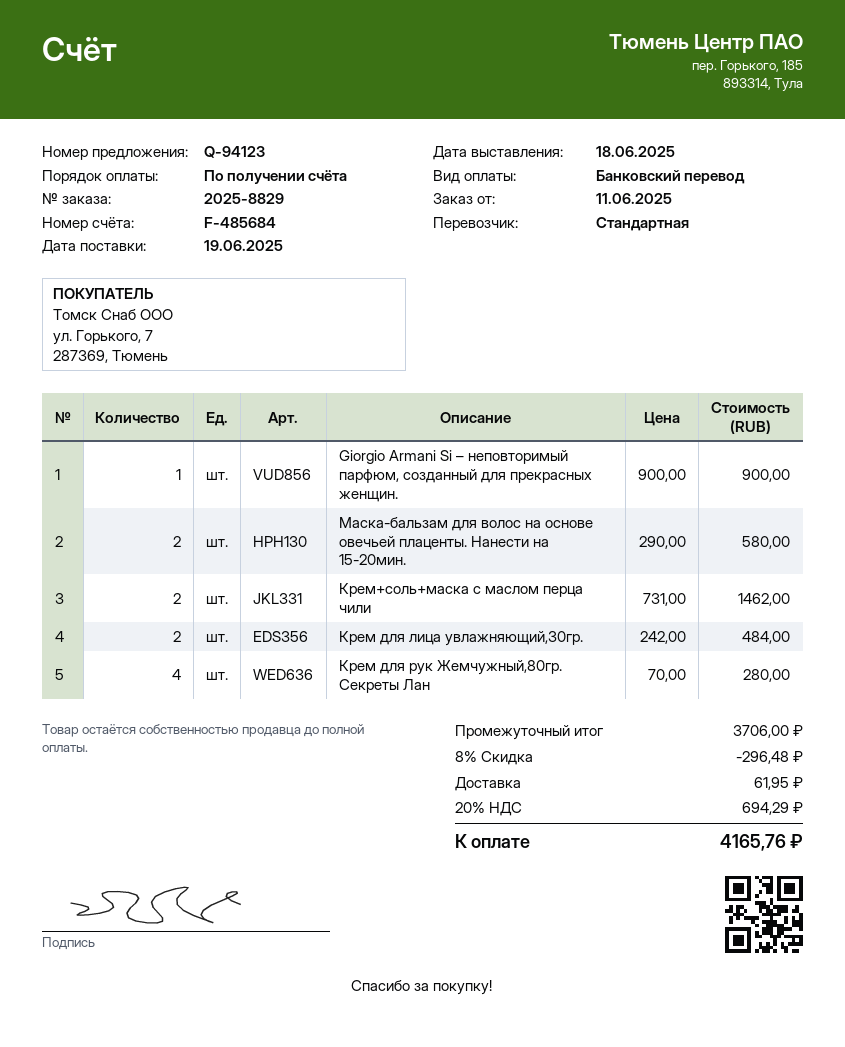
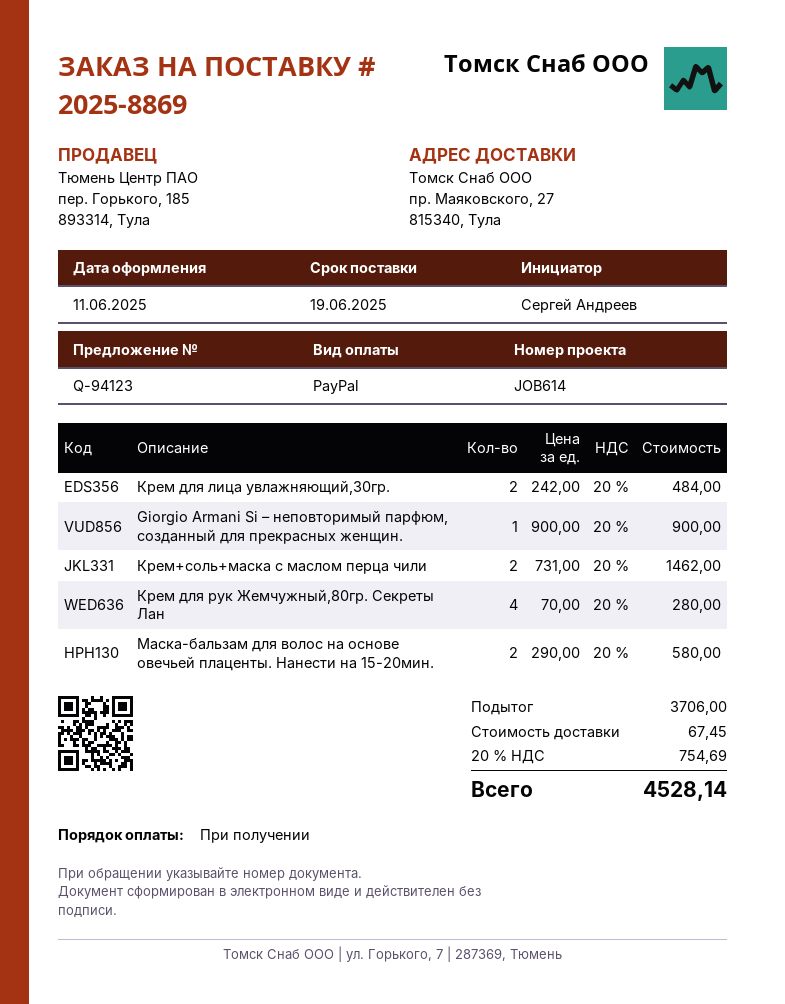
order number: 2025-8829 -> 2025-8869
payment method: bank transfer -> PayPal
discount: 8% = 296.48 -> none
shipping: 61.95 -> 67.45
tax: 20% = 694.29 -> 20% = 754.69
total: 4165.76 -> 4528.14

